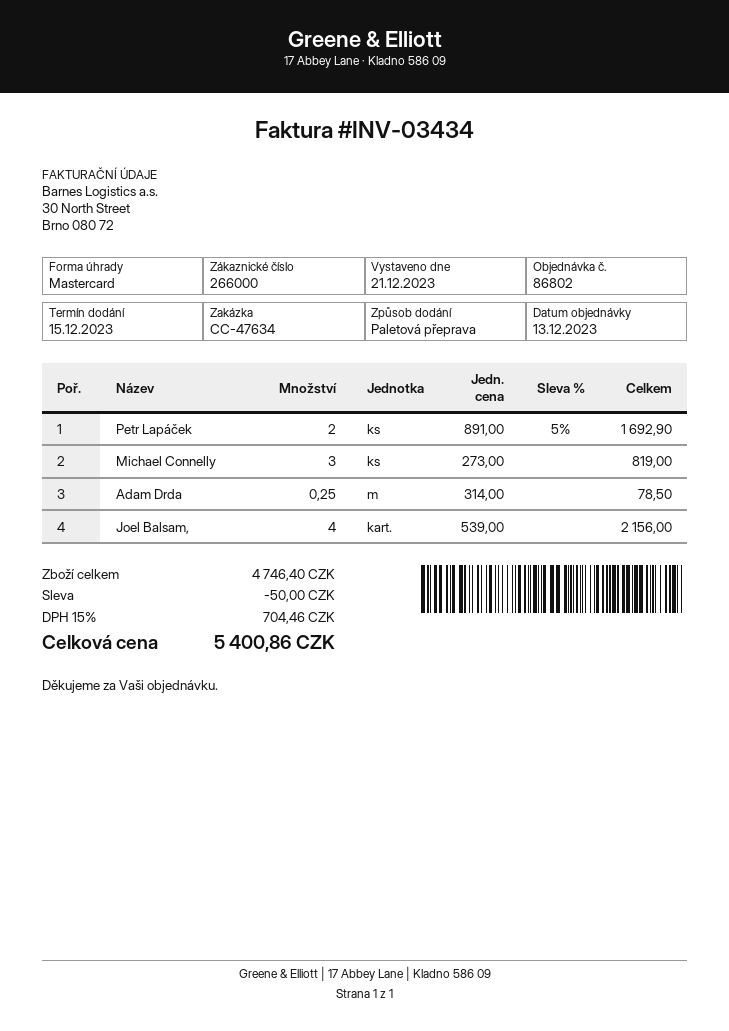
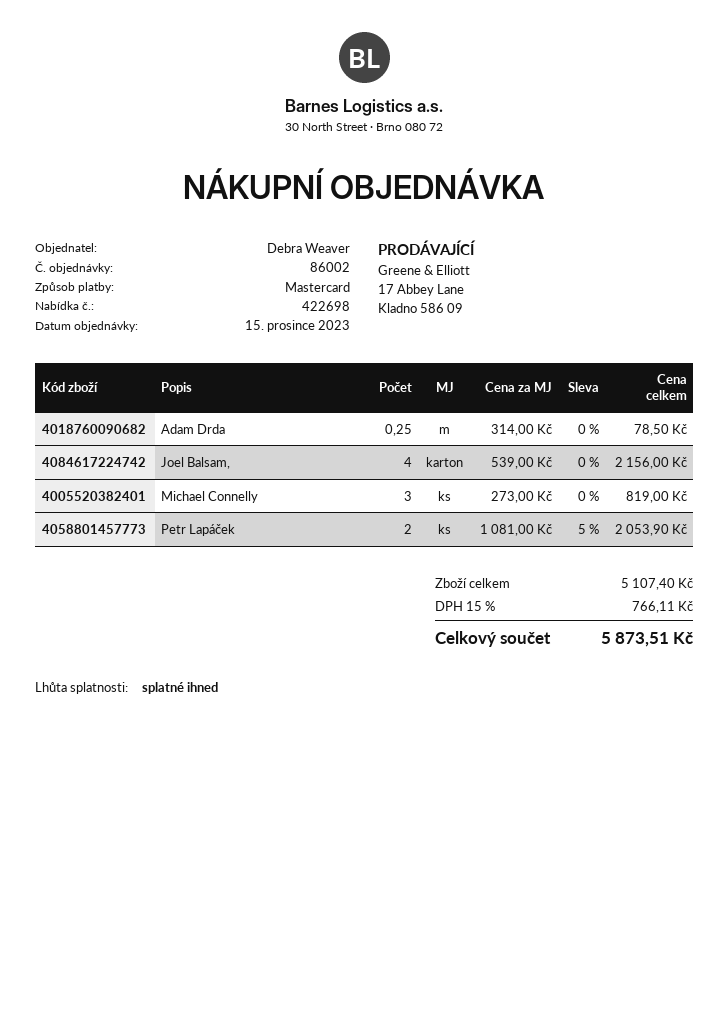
order number: 86802 -> 86002
order date: 2023-12-13 -> 2023-12-15
Petr Lapáček: 2 x 891.00 - 5% = 1692.90 -> 2 x 1081.00 - 5% = 2053.90
subtotal: 4746.40 -> 5107.40
discount: 50.00 -> none
tax: 15% = 704.46 -> 15% = 766.11
total: 5400.86 -> 5873.51

